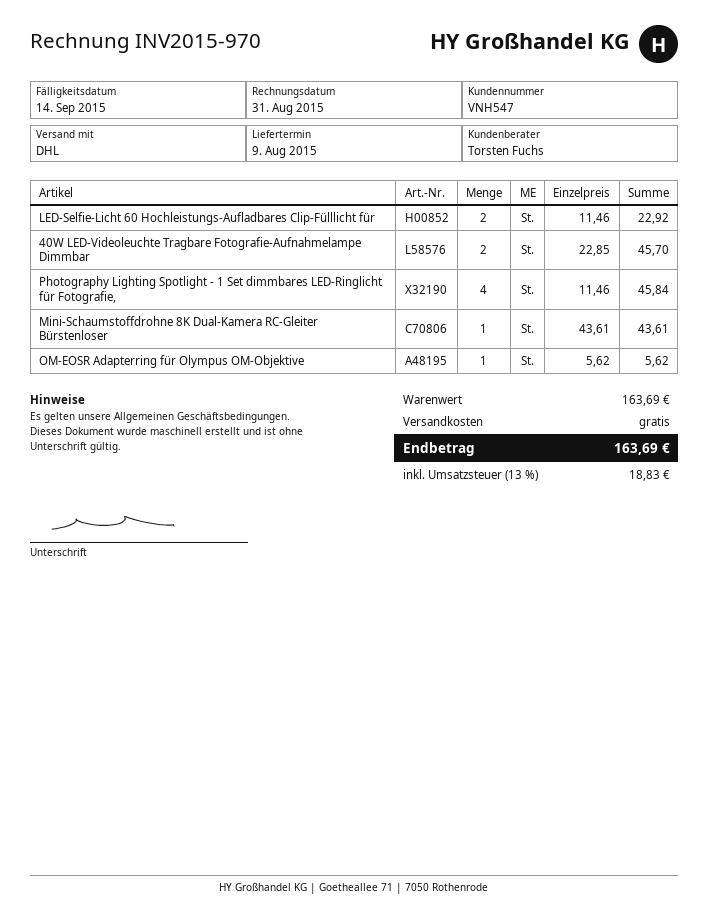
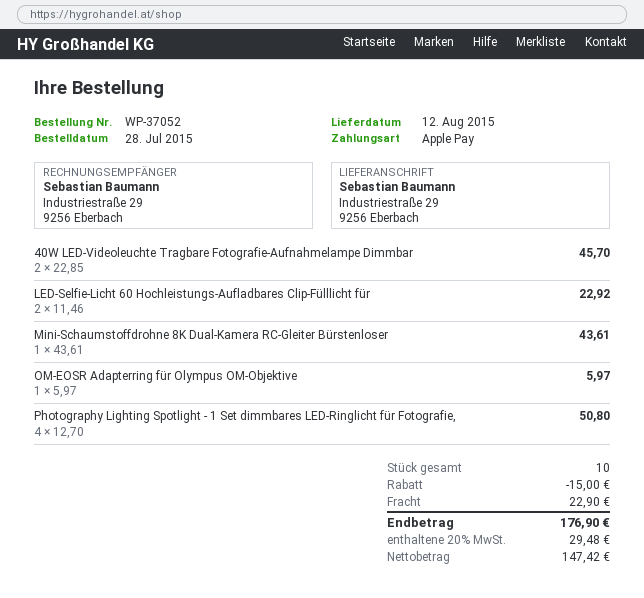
delivery date: 2015-08-09 -> 2015-08-12
Photography Lighting Spotlight - 1 Set dimmbares LED-Ringlicht für Fotografie,: 4 x 11.46 = 45.84 -> 4 x 12.70 = 50.80
OM-EOSR Adapterring für Olympus OM-Objektive: 1 x 5.62 = 5.62 -> 1 x 5.97 = 5.97
discount: none -> 15.00
shipping: 0.00 -> 22.90
tax: 13% = 18.83 -> 20% = 29.48
total: 163.69 -> 176.90

